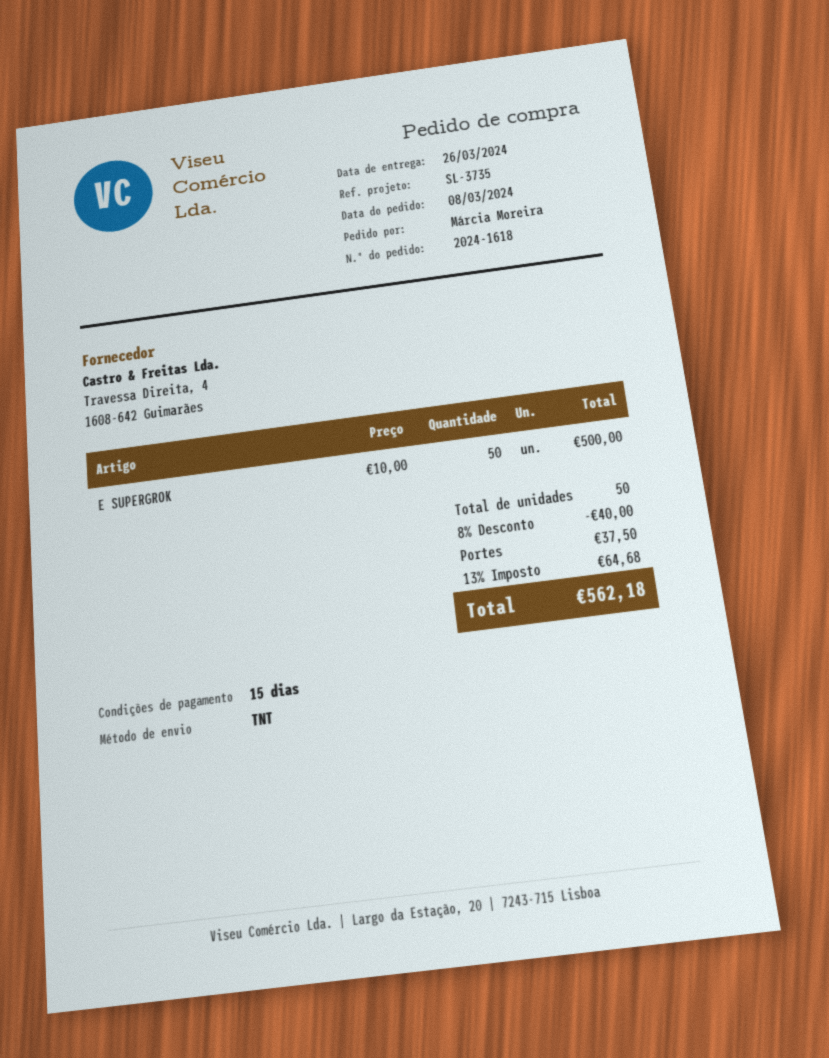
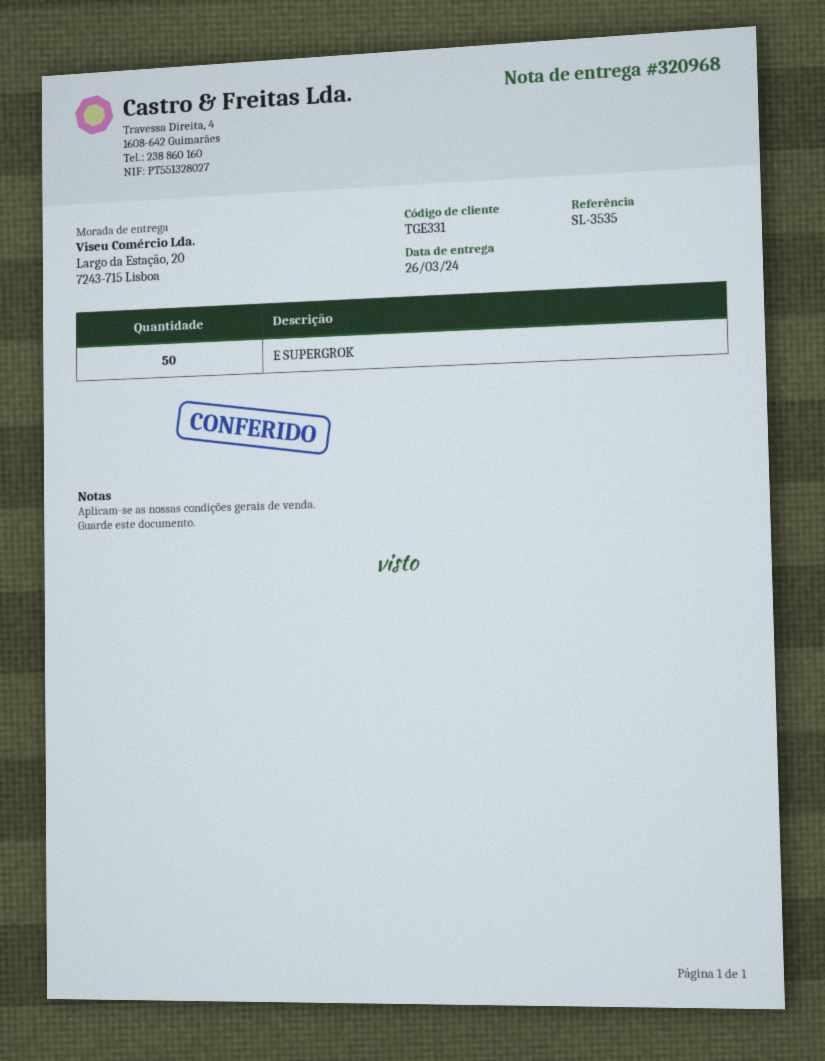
reference: SL-3735 -> SL-3535

